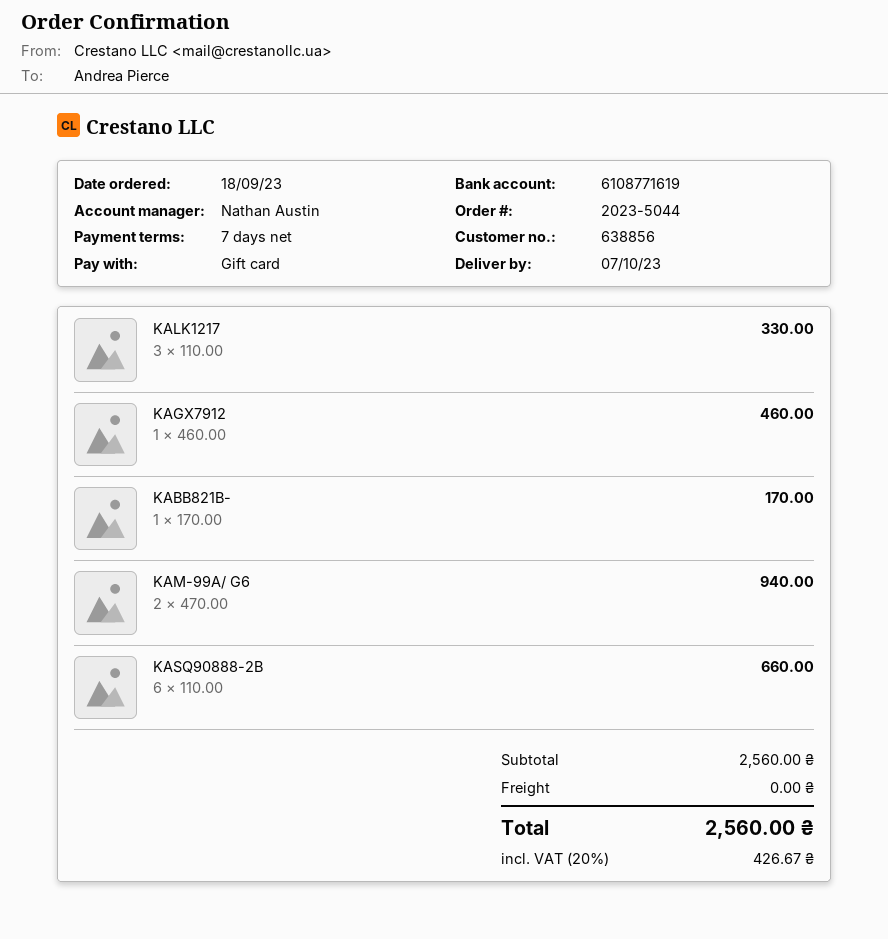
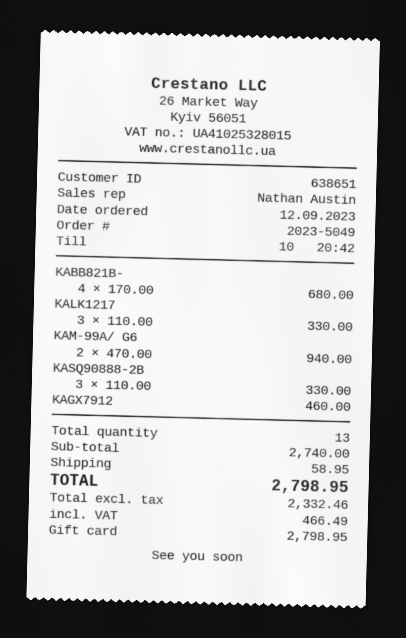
order number: 2023-5044 -> 2023-5049
order date: 2023-09-18 -> 2023-09-12
customer number: 638856 -> 638651
KABB821B-: 1 x 170.00 = 170.00 -> 4 x 170.00 = 680.00
KASQ90888-2B: 6 x 110.00 = 660.00 -> 3 x 110.00 = 330.00
subtotal: 2560.00 -> 2740.00
shipping: 0.00 -> 58.95
tax: 426.67 -> 466.49
total: 2560.00 -> 2798.95

